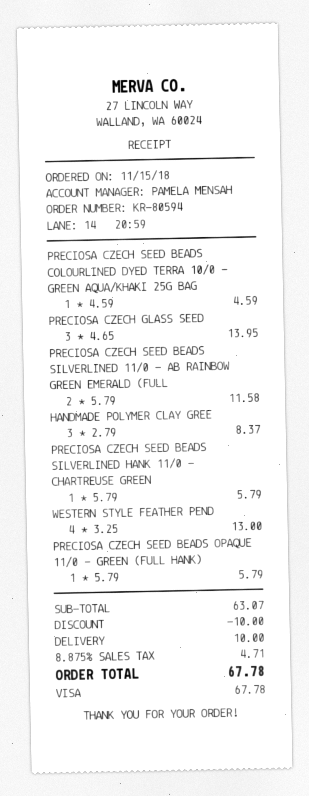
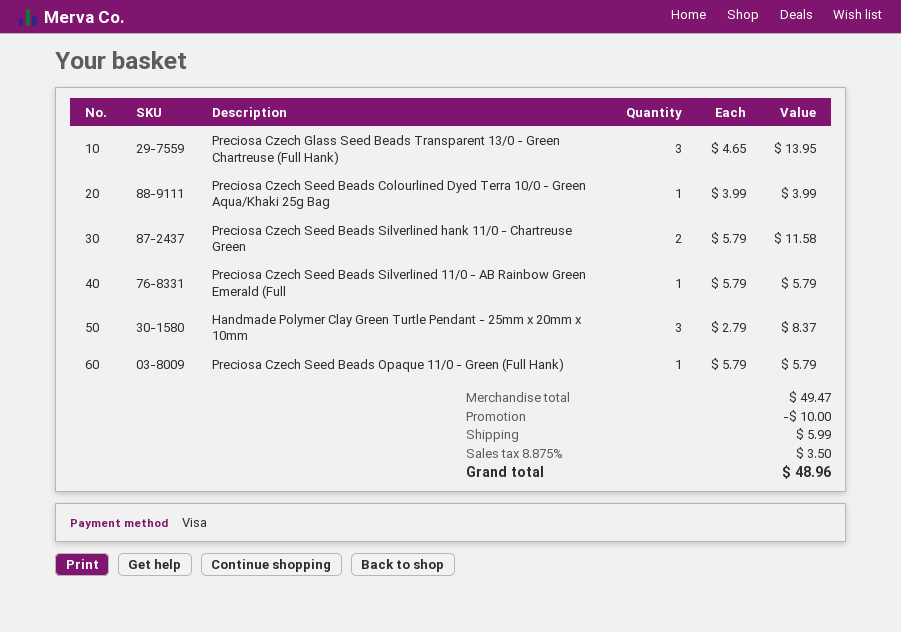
PRECIOSA CZECH SEED BEADS COLOURLINED DYED TERRA 10/0 - GREEN AQUA/KHAKI 25G BAG: 1 x 4.59 = 4.59 -> 1 x 3.99 = 3.99
PRECIOSA CZECH SEED BEADS SILVERLINED 11/0 - AB RAINBOW GREEN EMERALD (FULL: 2 x 5.79 = 11.58 -> 1 x 5.79 = 5.79
PRECIOSA CZECH SEED BEADS SILVERLINED HANK 11/0 - CHARTREUSE GREEN: 1 x 5.79 = 5.79 -> 2 x 5.79 = 11.58
WESTERN STYLE FEATHER PEND: 4 x 3.25 = 13.00 -> none
subtotal: 63.07 -> 49.47
shipping: 10.00 -> 5.99
tax: 8.875% = 4.71 -> 8.875% = 3.50
total: 67.78 -> 48.96

